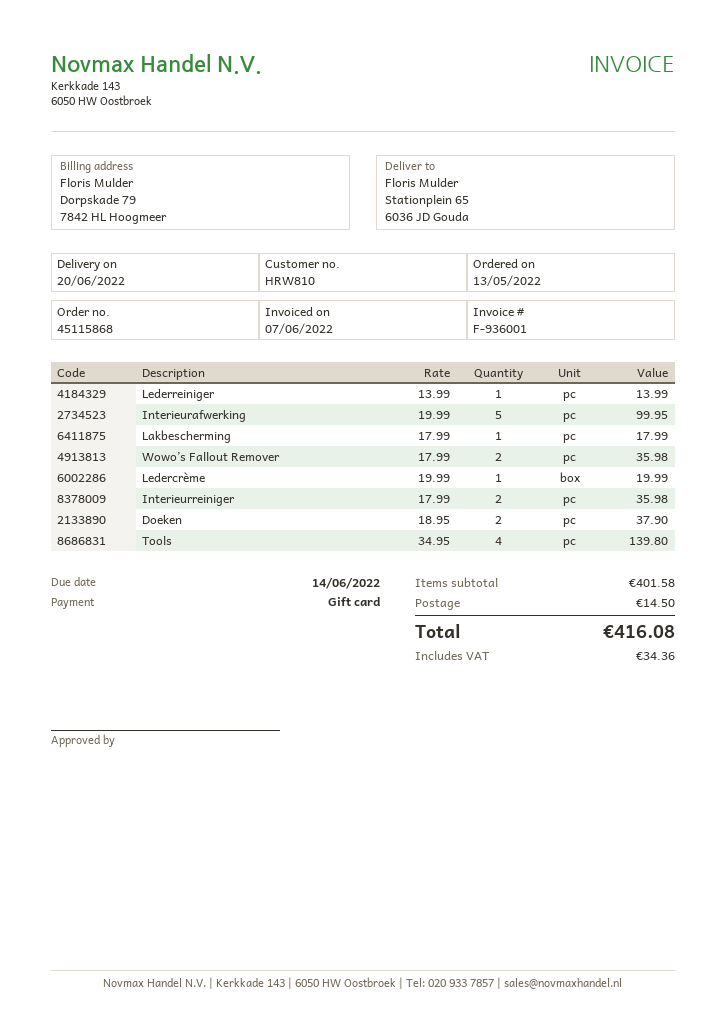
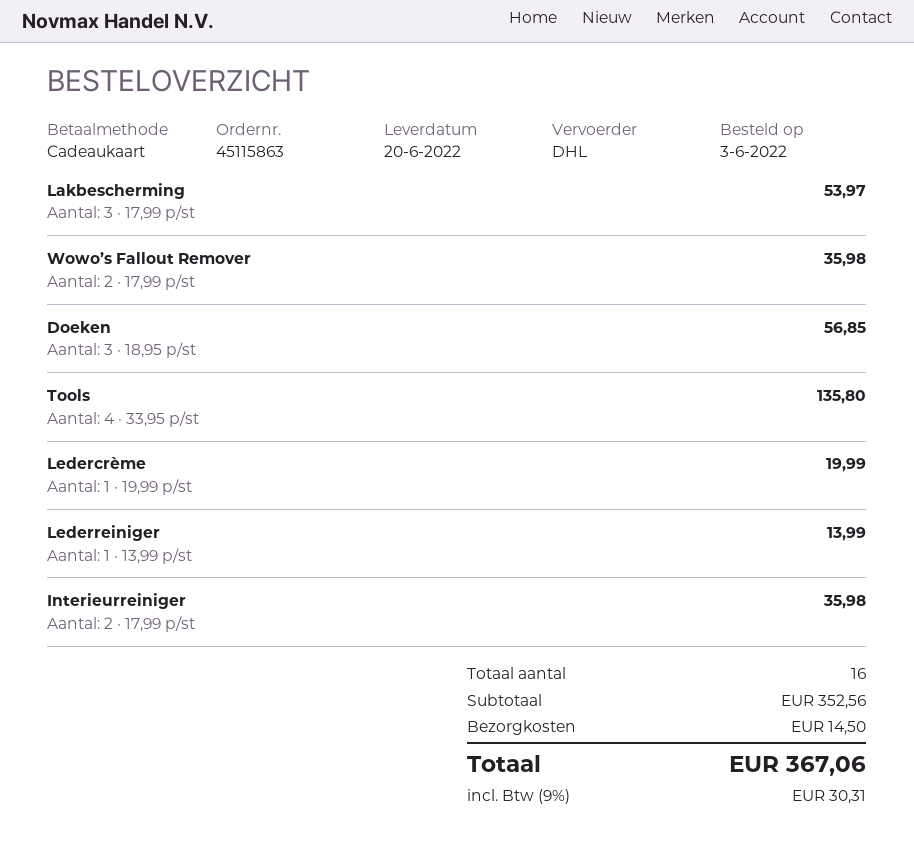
order number: 45115868 -> 45115863
order date: 2022-05-13 -> 2022-06-03
Interieurafwerking: 5 x 19.99 = 99.95 -> none
Lakbescherming: 1 x 17.99 = 17.99 -> 3 x 17.99 = 53.97
Doeken: 2 x 18.95 = 37.90 -> 3 x 18.95 = 56.85
Tools: 4 x 34.95 = 139.80 -> 4 x 33.95 = 135.80
subtotal: 401.58 -> 352.56
tax: 34.36 -> 30.31
total: 416.08 -> 367.06

